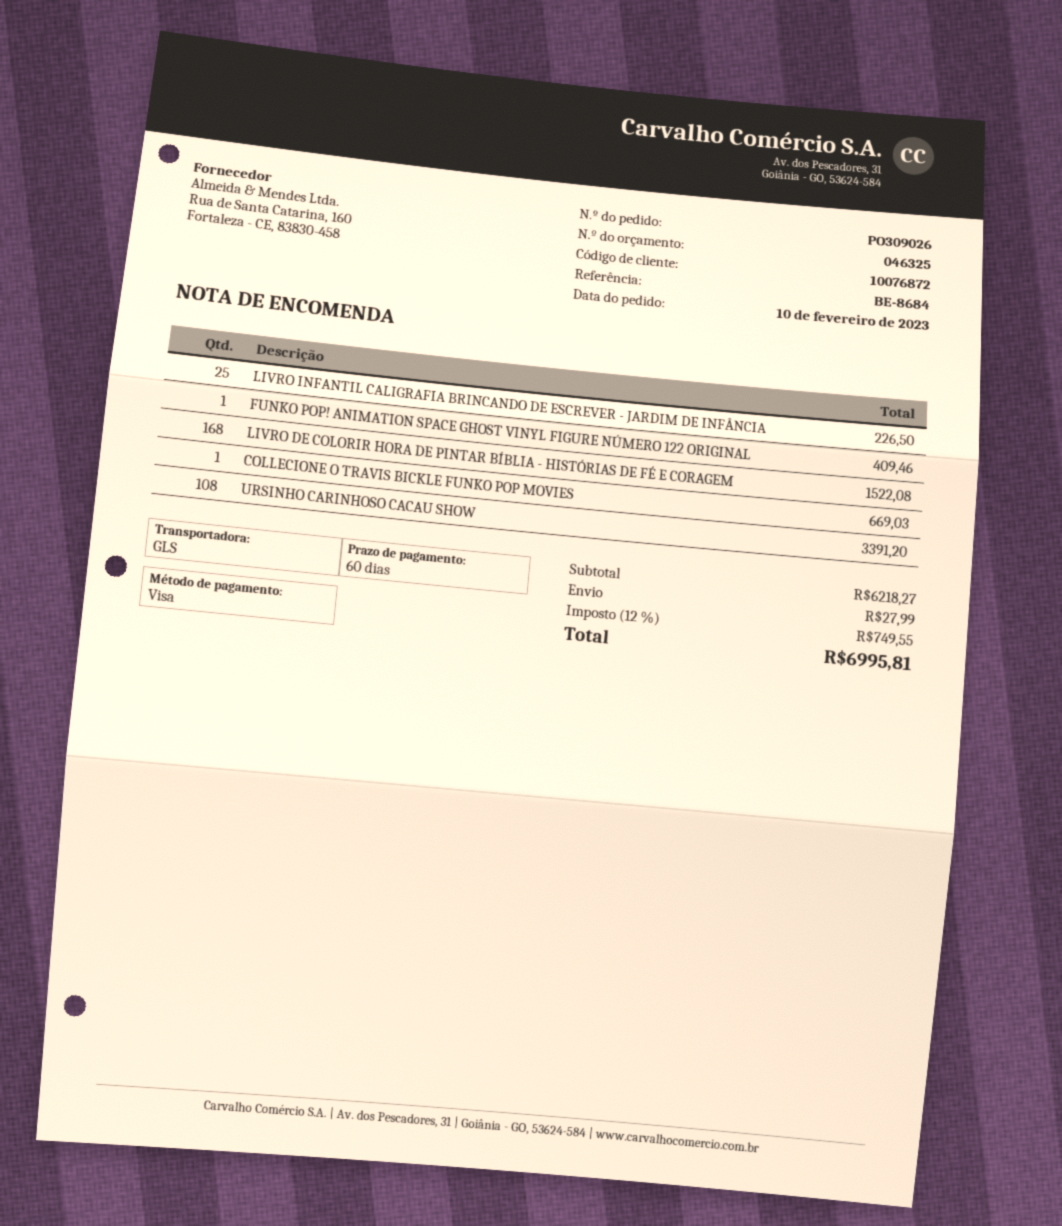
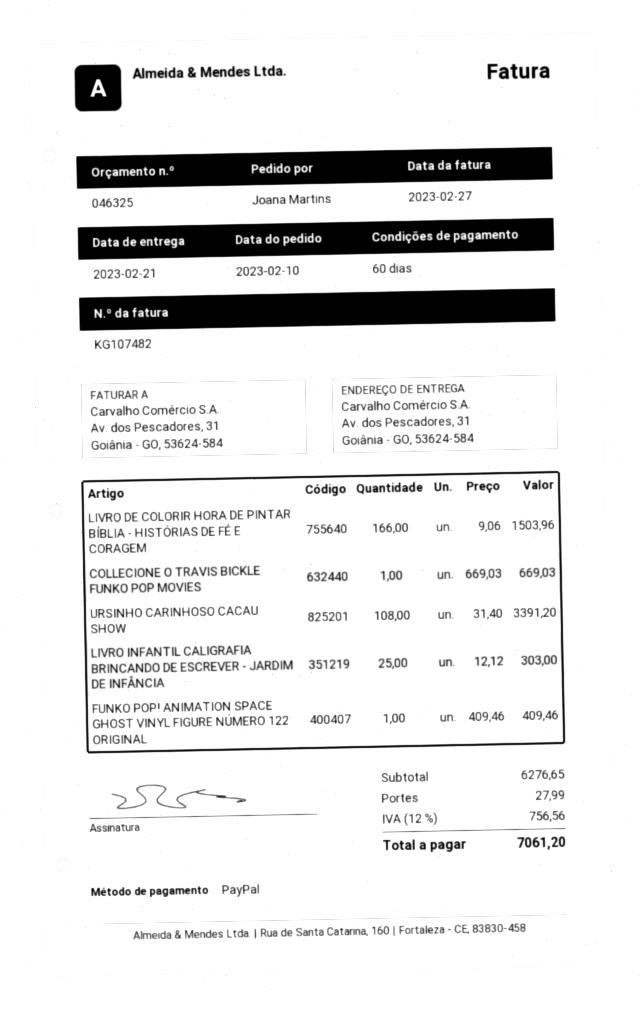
payment method: Visa -> PayPal
LIVRO INFANTIL CALIGRAFIA BRINCANDO DE ESCREVER - JARDIM DE INFÂNCIA: 25 for 226.50 -> 25 for 303.00
LIVRO DE COLORIR HORA DE PINTAR BÍBLIA - HISTÓRIAS DE FÉ E CORAGEM: 168 for 1522.08 -> 166 for 1503.96
subtotal: 6218.27 -> 6276.65
tax: 12% = 749.55 -> 12% = 756.56
total: 6995.81 -> 7061.20

